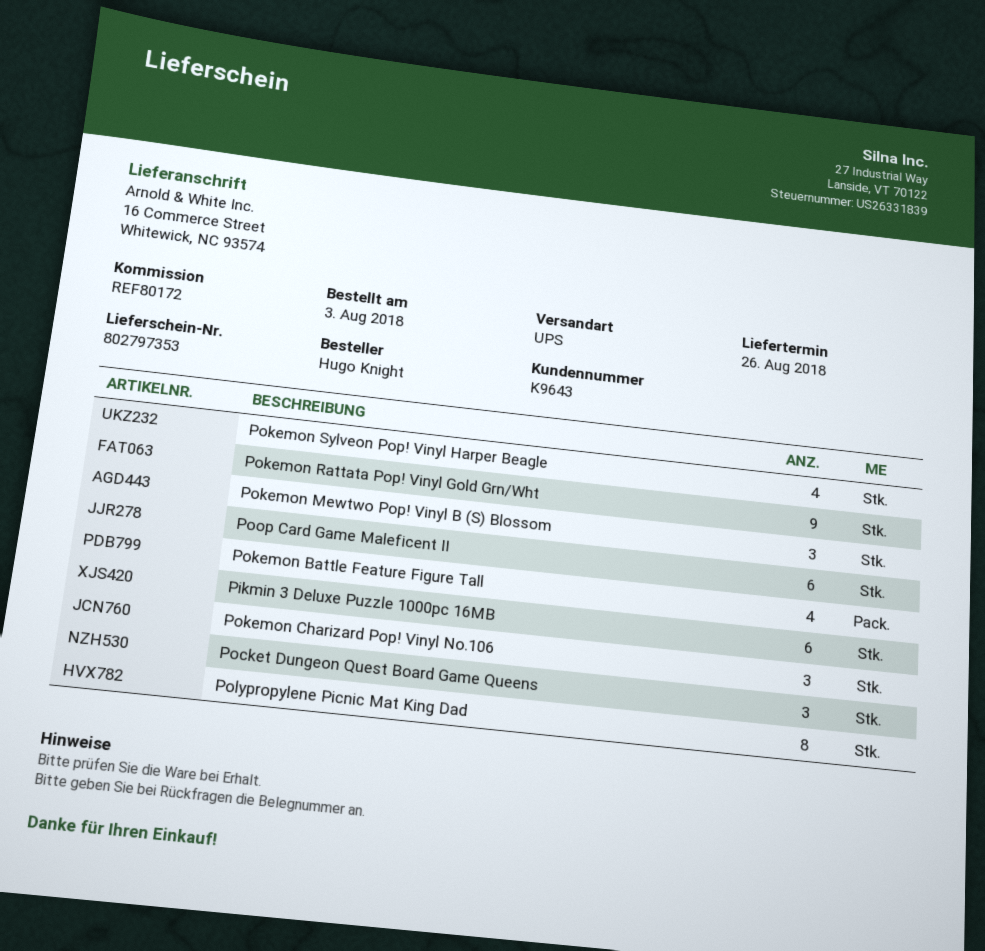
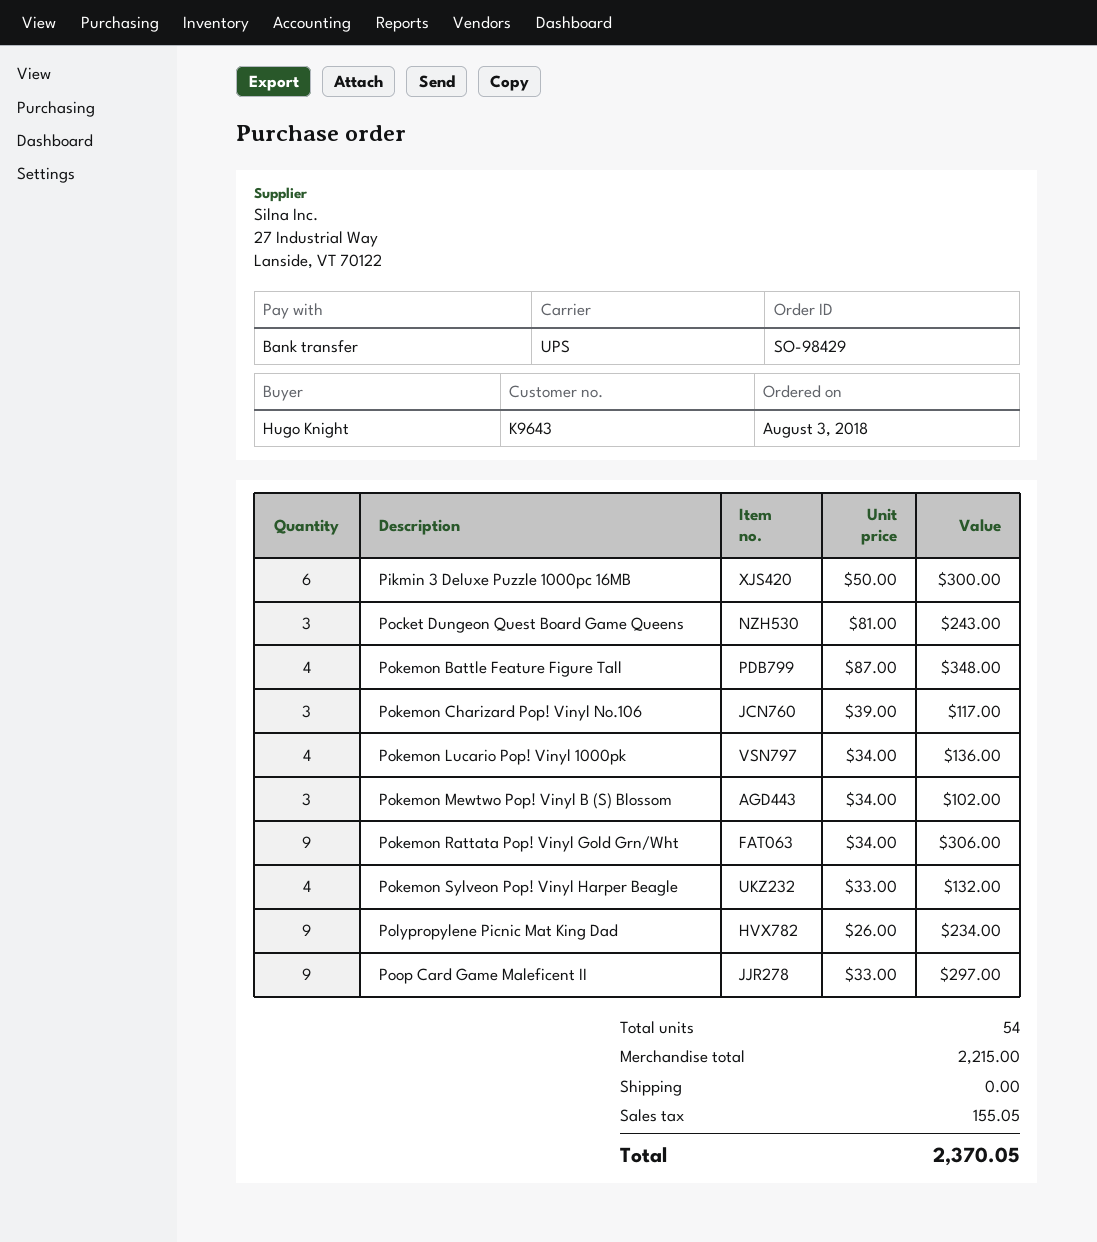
Poop Card Game Maleficent II: 6 -> 9
Polypropylene Picnic Mat King Dad: 8 -> 9
Pokemon Lucario Pop! Vinyl 1000pk: none -> 4

